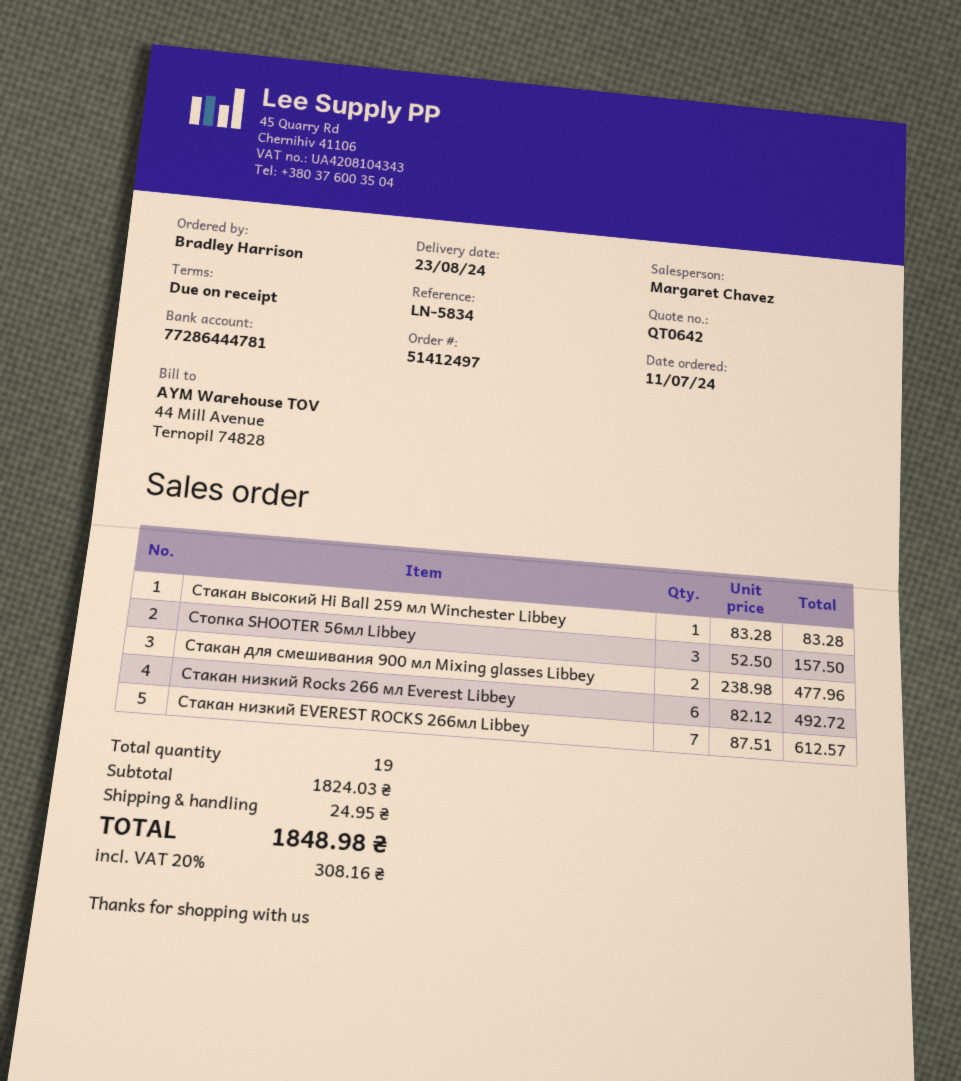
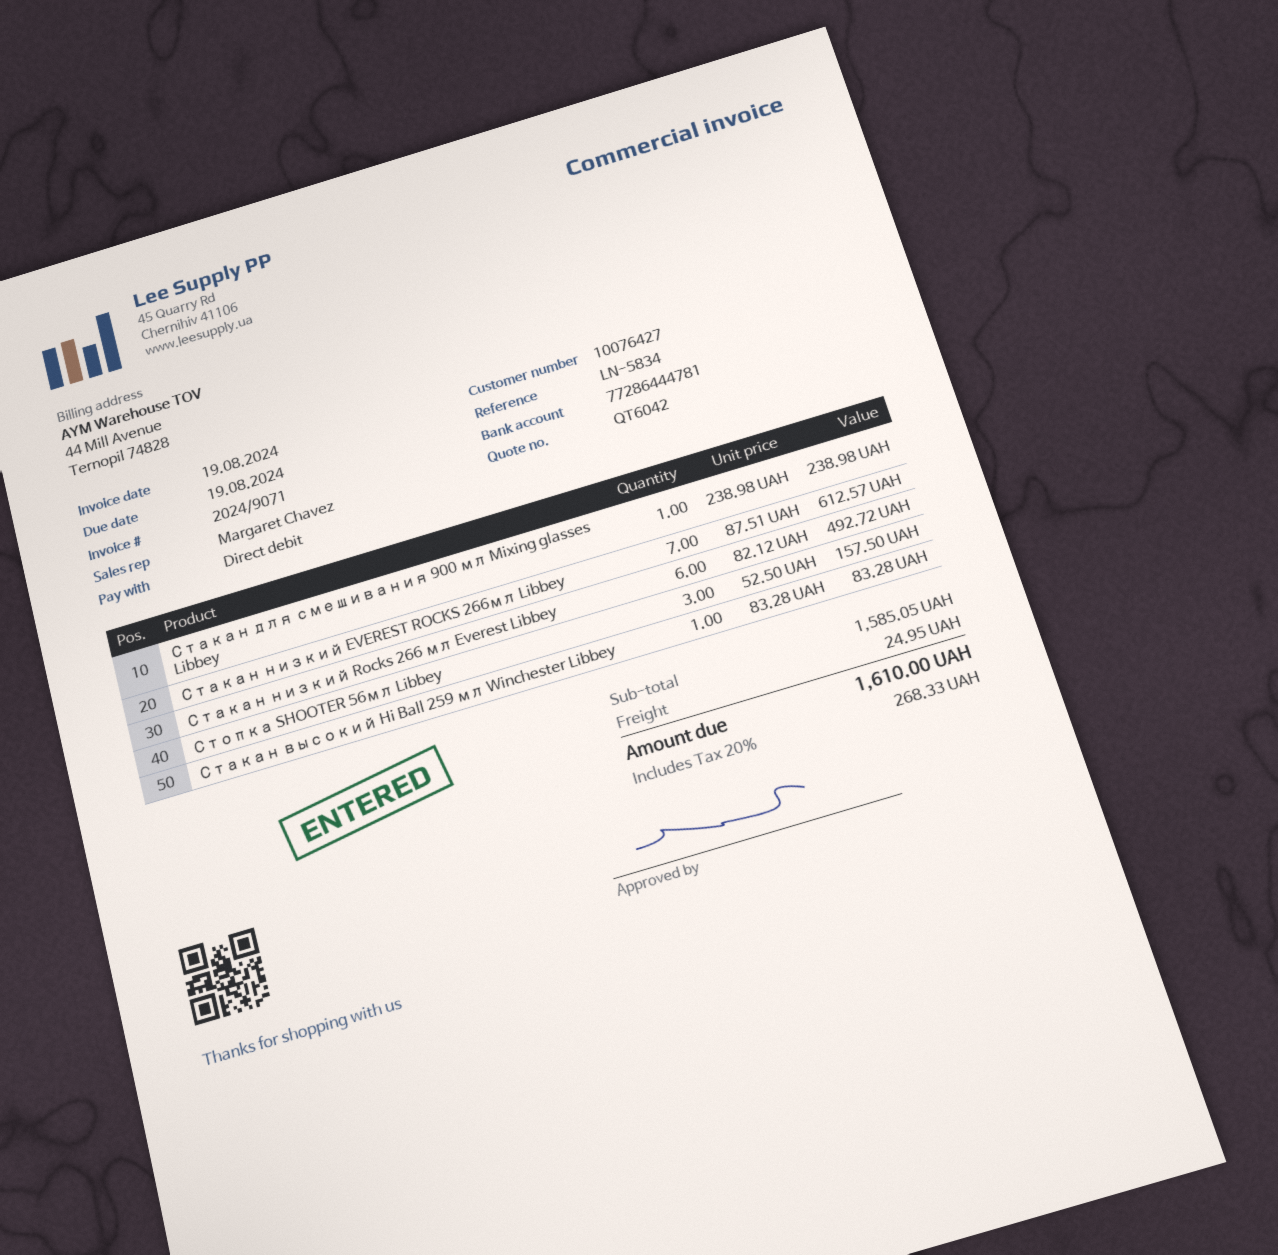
quote number: QT0642 -> QT6042
Стакан для смешивания 900 мл Mixing glasses Libbey: 2 x 238.98 = 477.96 -> 1 x 238.98 = 238.98
subtotal: 1824.03 -> 1585.05
tax: 20% = 308.16 -> 20% = 268.33
total: 1848.98 -> 1610.00

